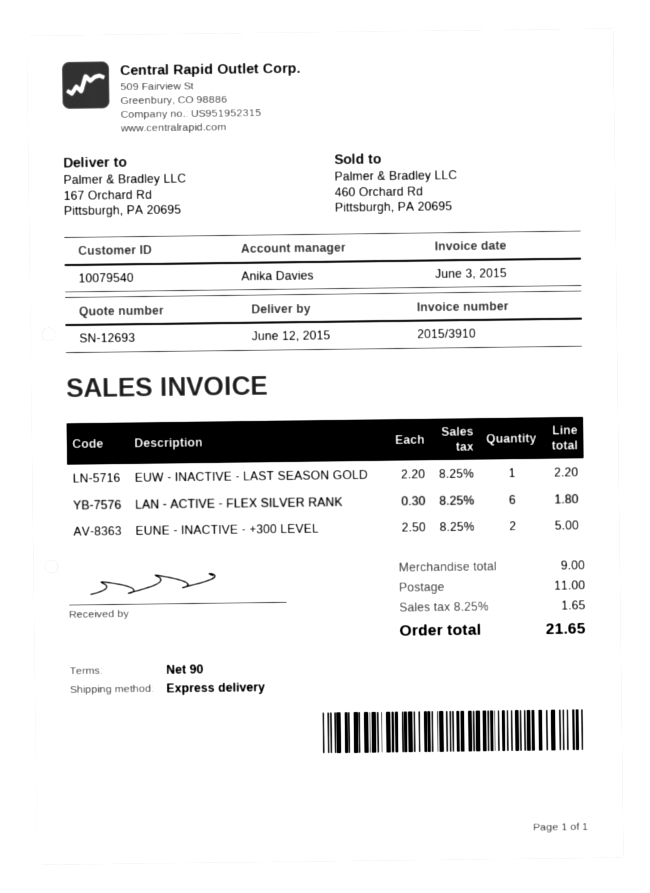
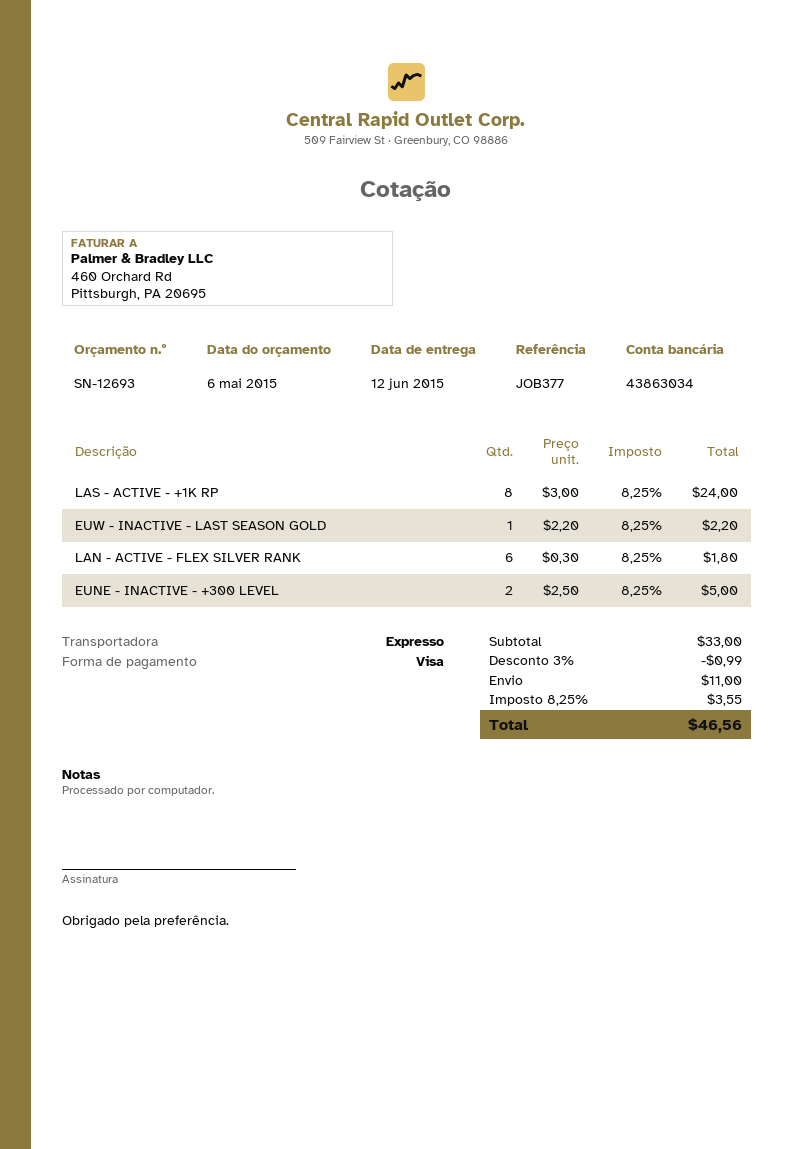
LAS - ACTIVE - +1K RP: none -> 8 x 3.00 = 24.00
subtotal: 9.00 -> 33.00
discount: none -> 3% = 0.99
tax: 8.25% = 1.65 -> 8.25% = 3.55
total: 21.65 -> 46.56

